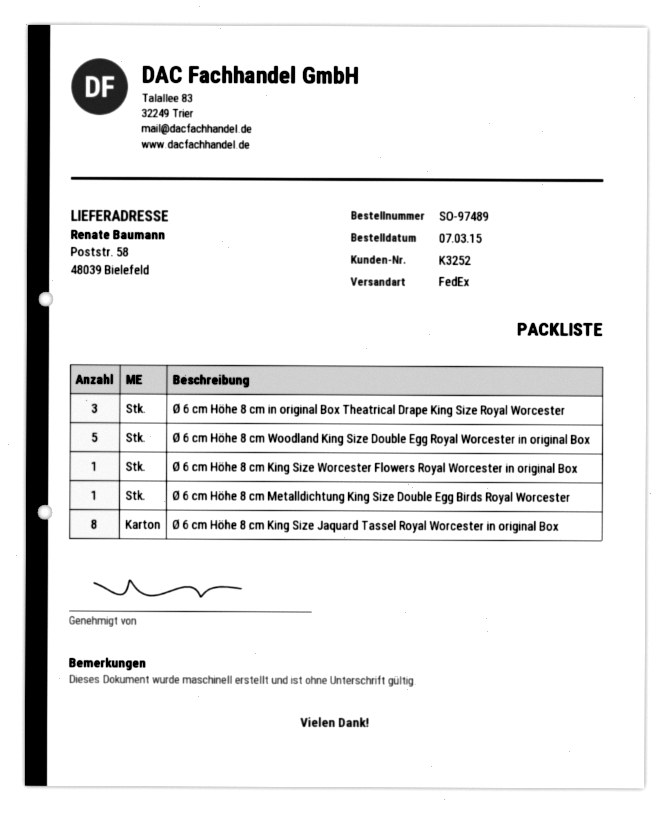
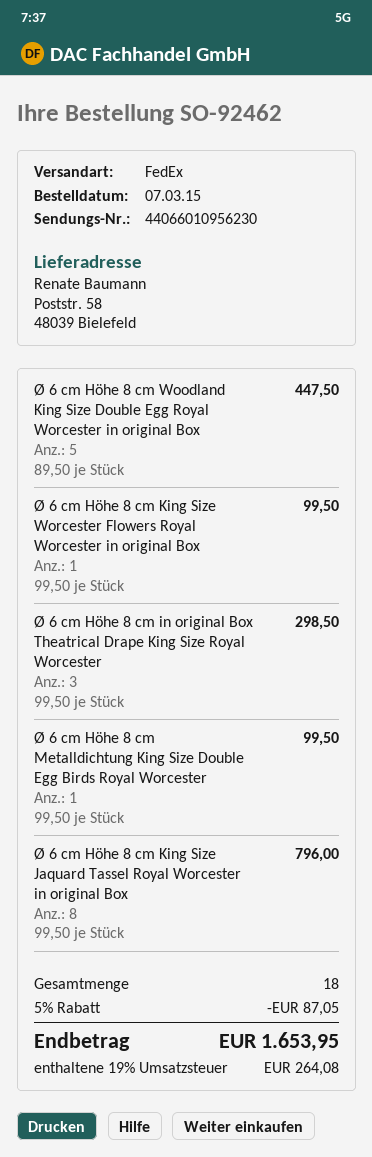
order number: SO-97489 -> SO-92462

